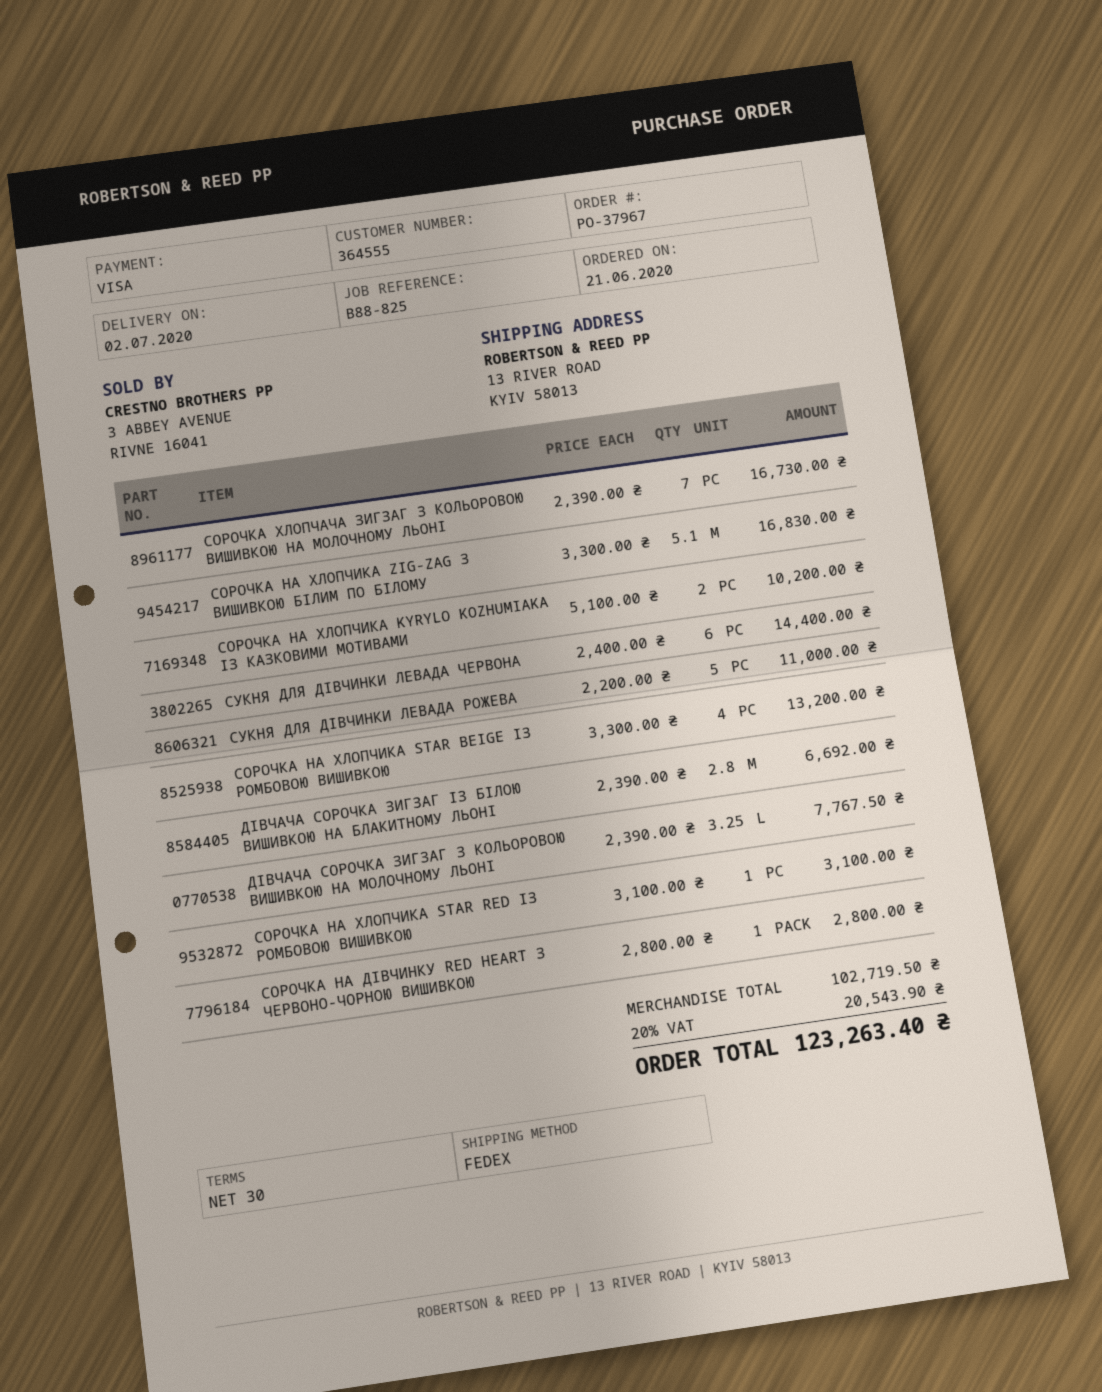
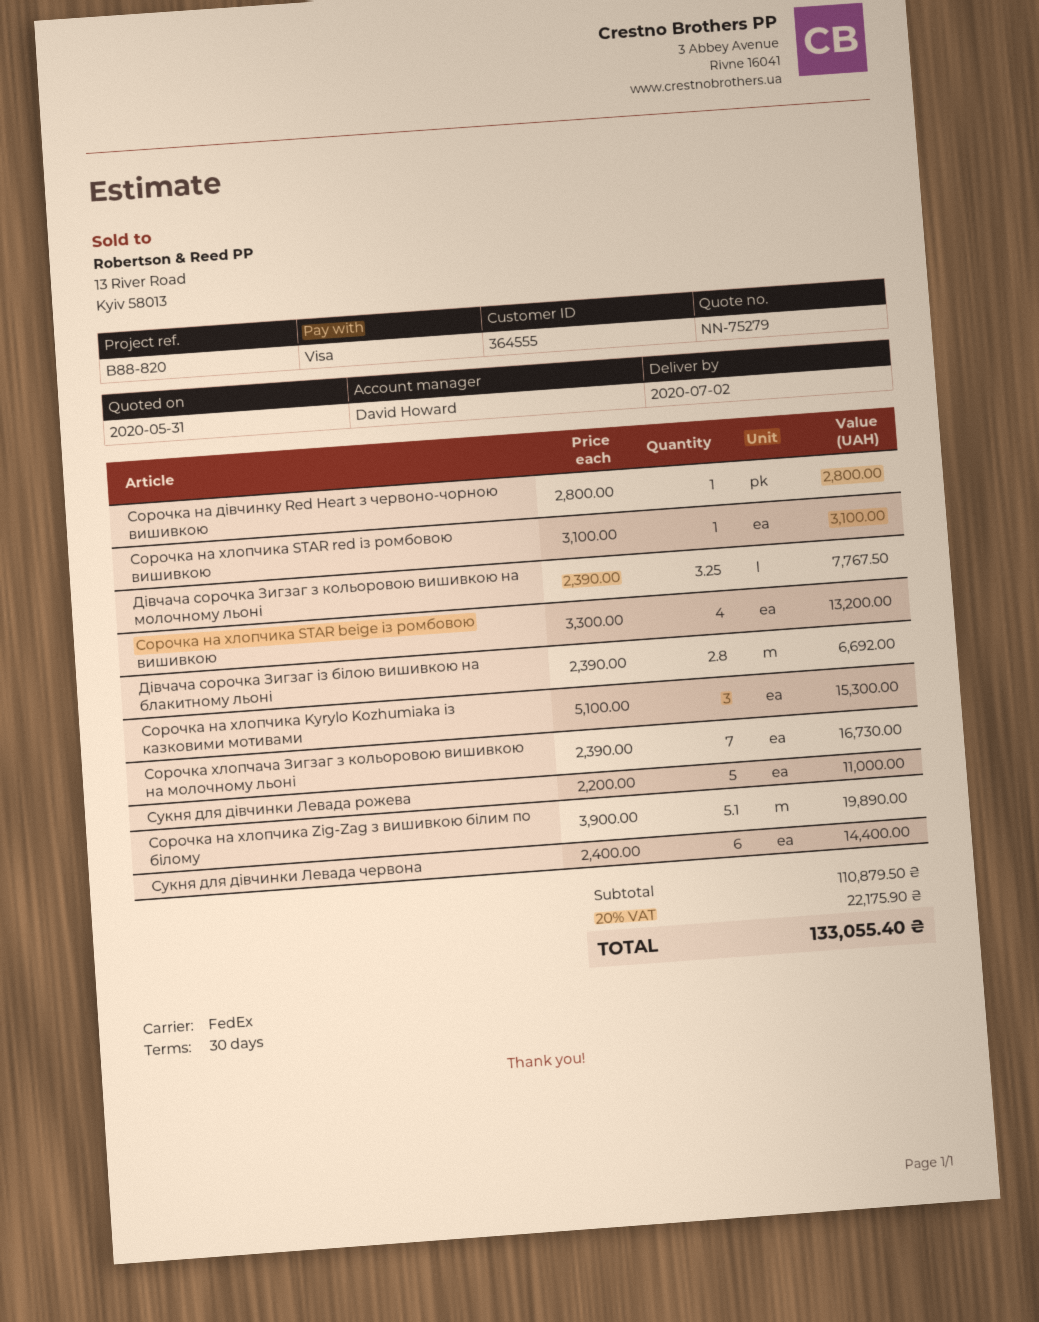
reference: B88-825 -> B88-820
СОРОЧКА НА ХЛОПЧИКА ZIG-ZAG З ВИШИВКОЮ БІЛИМ ПО БІЛОМУ: 5.1 x 3300.00 = 16830.00 -> 5.1 x 3900.00 = 19890.00
СОРОЧКА НА ХЛОПЧИКА KYRYLO KOZHUMIAKA ІЗ КАЗКОВИМИ МОТИВАМИ: 2 x 5100.00 = 10200.00 -> 3 x 5100.00 = 15300.00
subtotal: 102719.50 -> 110879.50
tax: 20% = 20543.90 -> 20% = 22175.90
total: 123263.40 -> 133055.40

